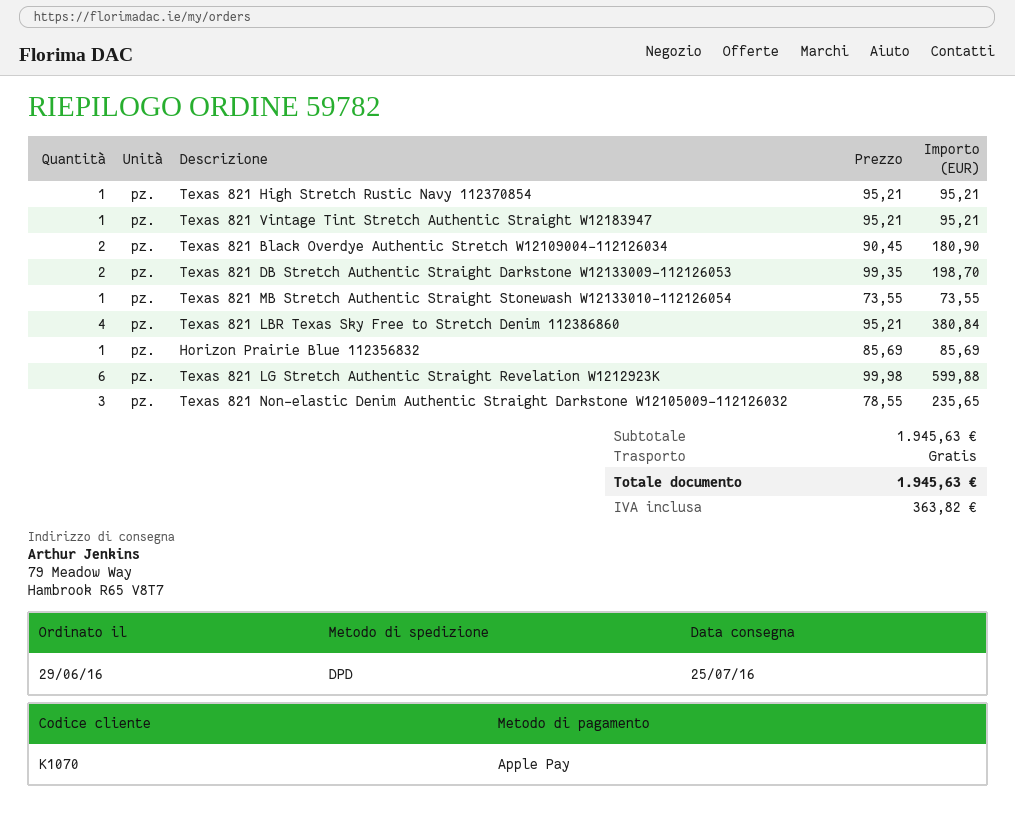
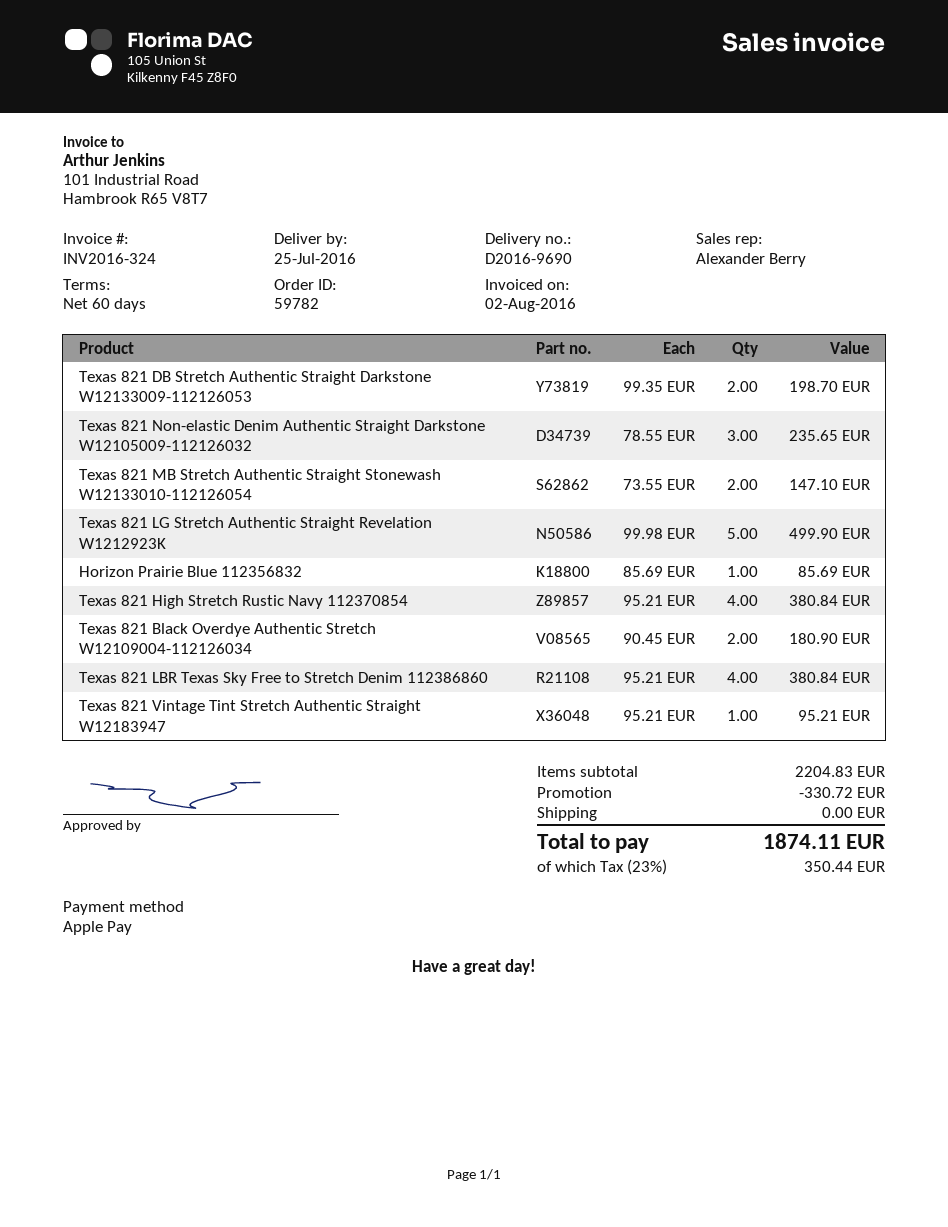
Texas 821 High Stretch Rustic Navy 112370854: 1 x 95.21 = 95.21 -> 4 x 95.21 = 380.84
Texas 821 MB Stretch Authentic Straight Stonewash W12133010-112126054: 1 x 73.55 = 73.55 -> 2 x 73.55 = 147.10
Texas 821 LG Stretch Authentic Straight Revelation W1212923K: 6 x 99.98 = 599.88 -> 5 x 99.98 = 499.90
subtotal: 1945.63 -> 2204.83
discount: none -> 330.72
tax: 363.82 -> 350.44
total: 1945.63 -> 1874.11

